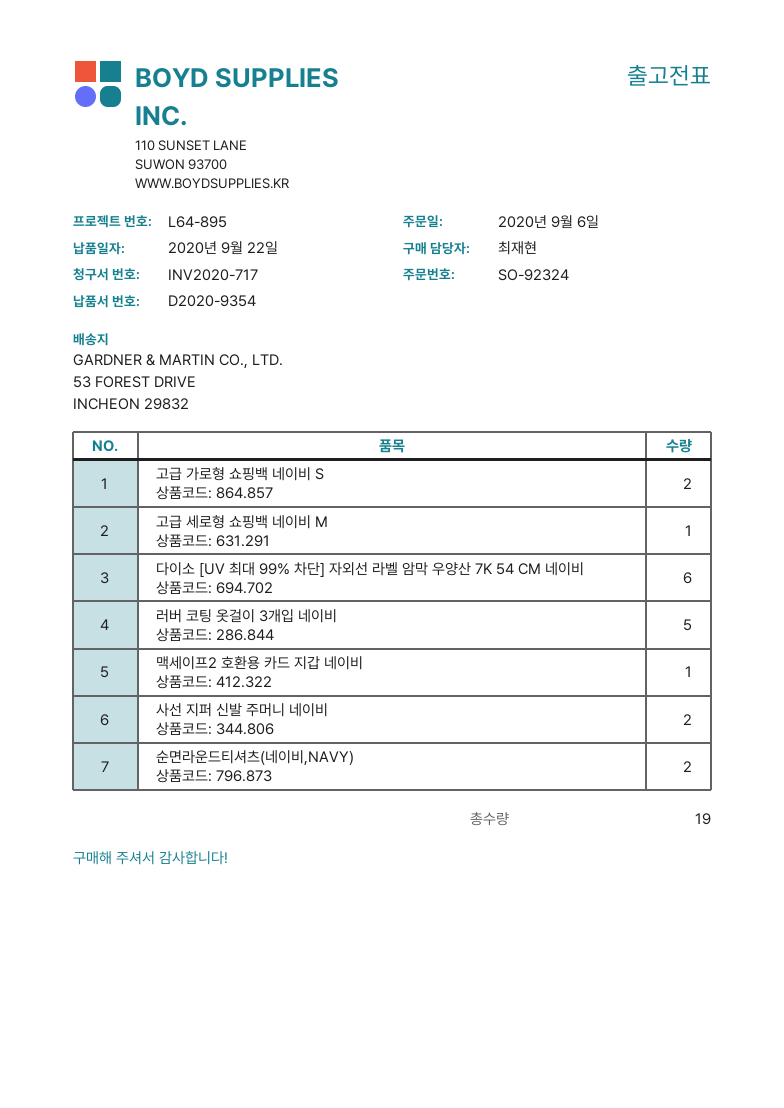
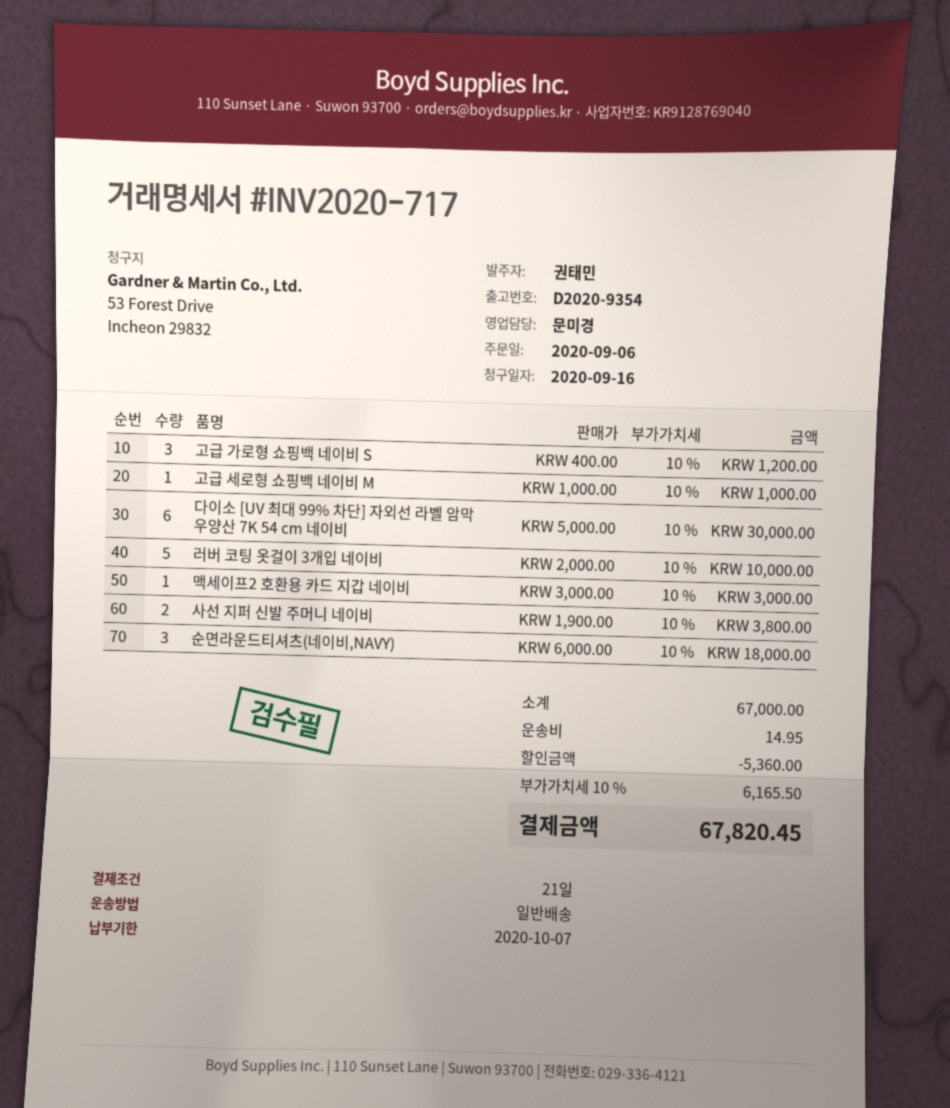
ordered by: 최재현 -> 권태민
고급 가로형 쇼핑백 네이비 S: 2 -> 3
순면라운드티셔츠(네이비,NAVY): 2 -> 3

